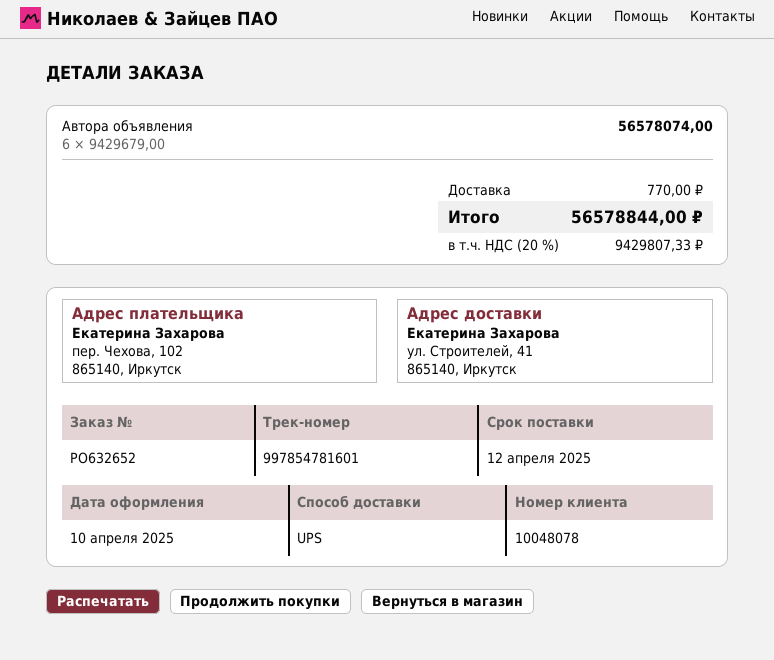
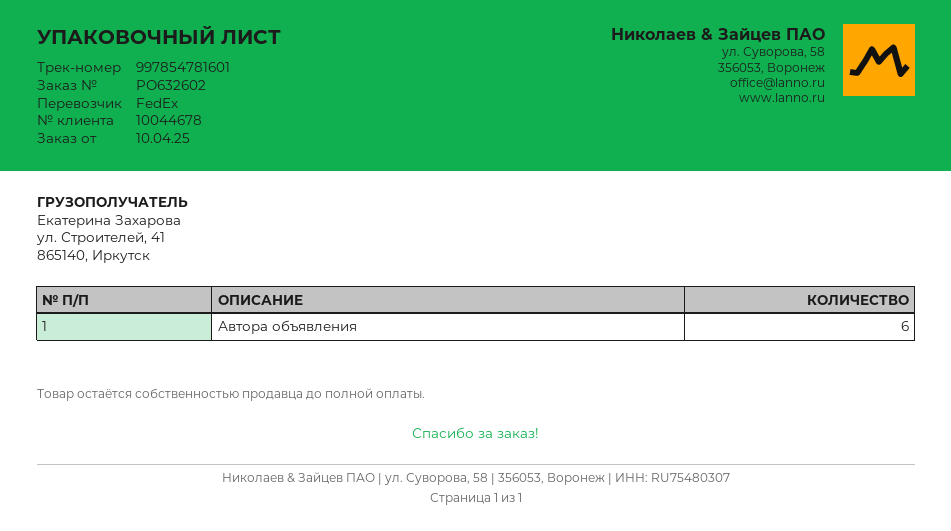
order number: PO632652 -> PO632602
customer number: 10048078 -> 10044678
shipping method: UPS -> FedEx

